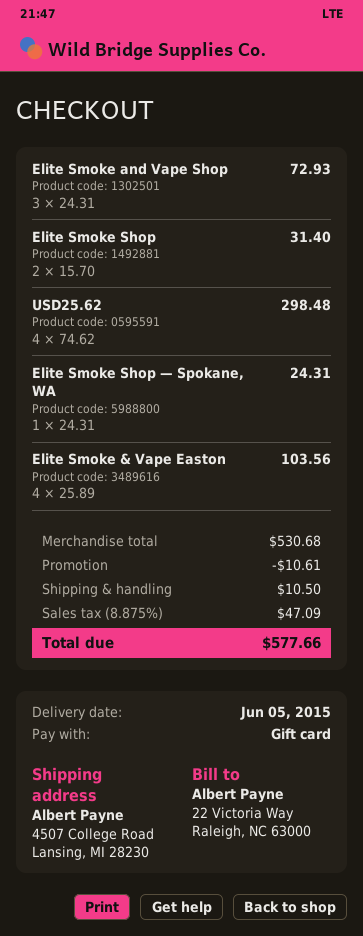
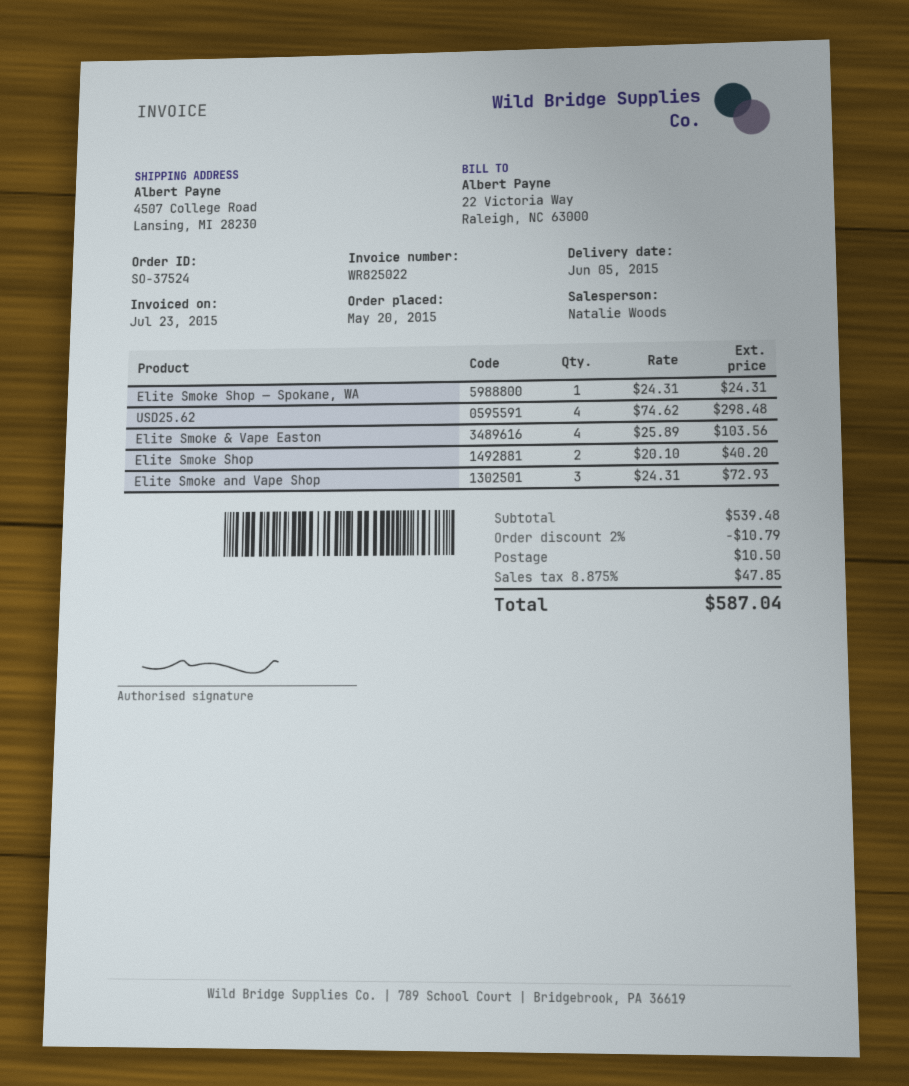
Elite Smoke Shop: 2 x 15.70 = 31.40 -> 2 x 20.10 = 40.20
subtotal: 530.68 -> 539.48
discount: 10.61 -> 10.79
tax: 8.875% = 47.09 -> 8.875% = 47.85
total: 577.66 -> 587.04

